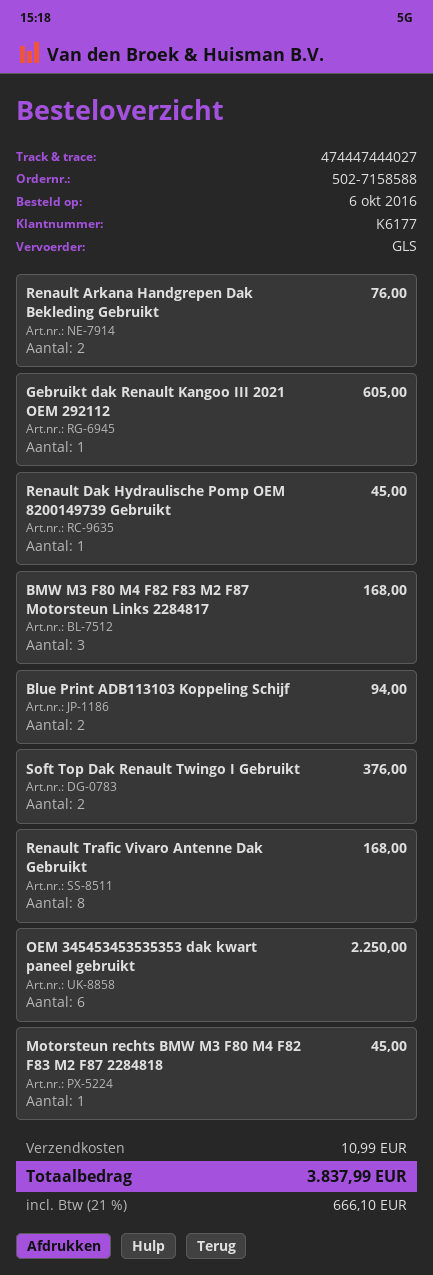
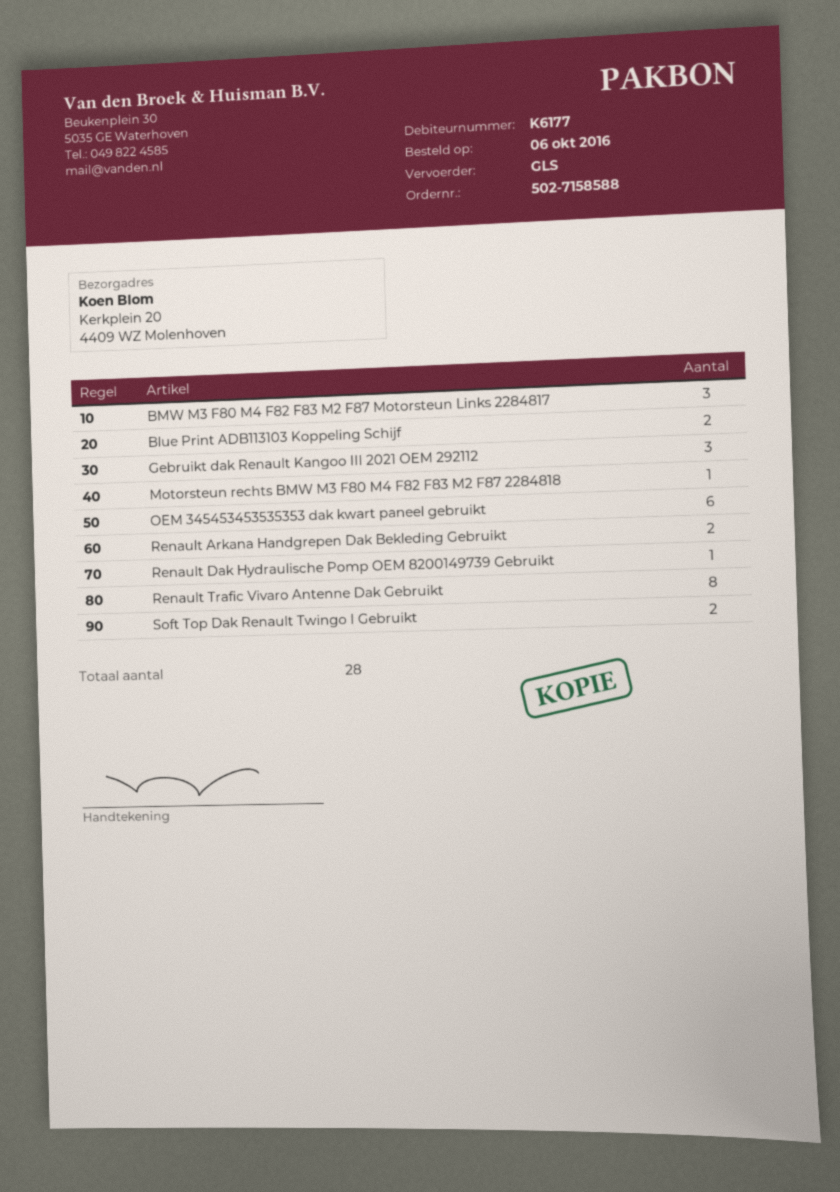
Gebruikt dak Renault Kangoo III 2021 OEM 292112: 1 -> 3

